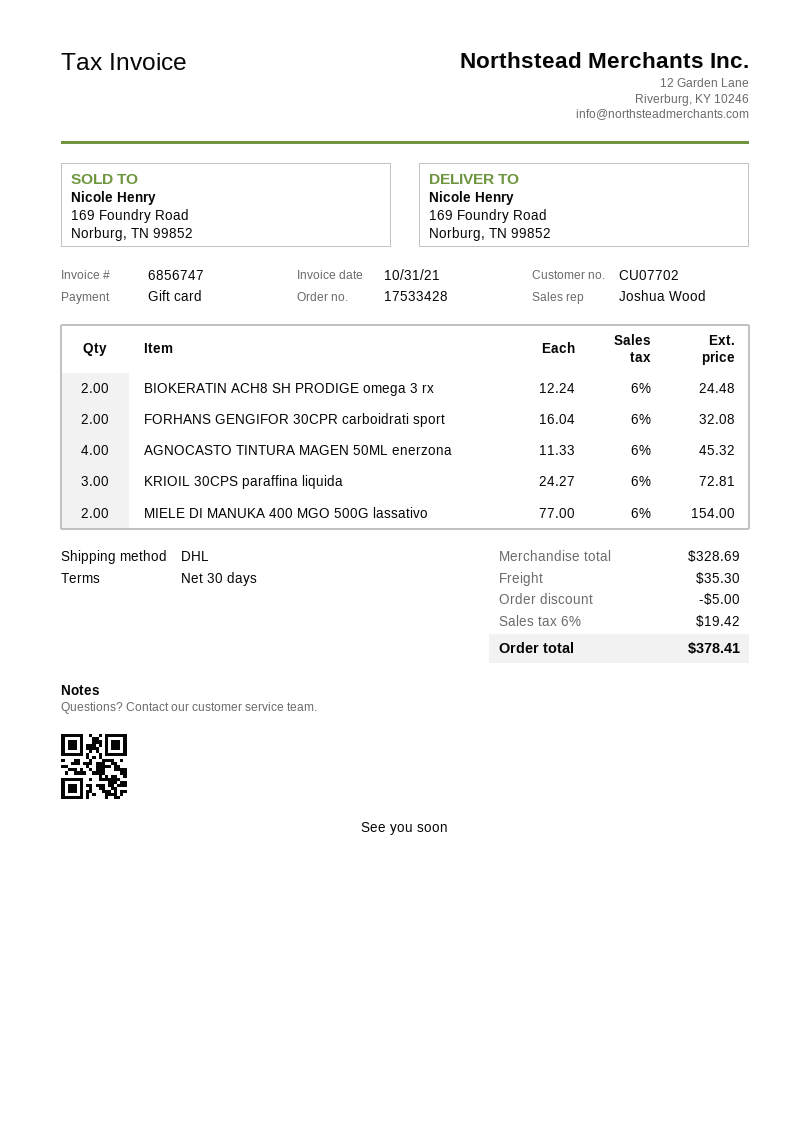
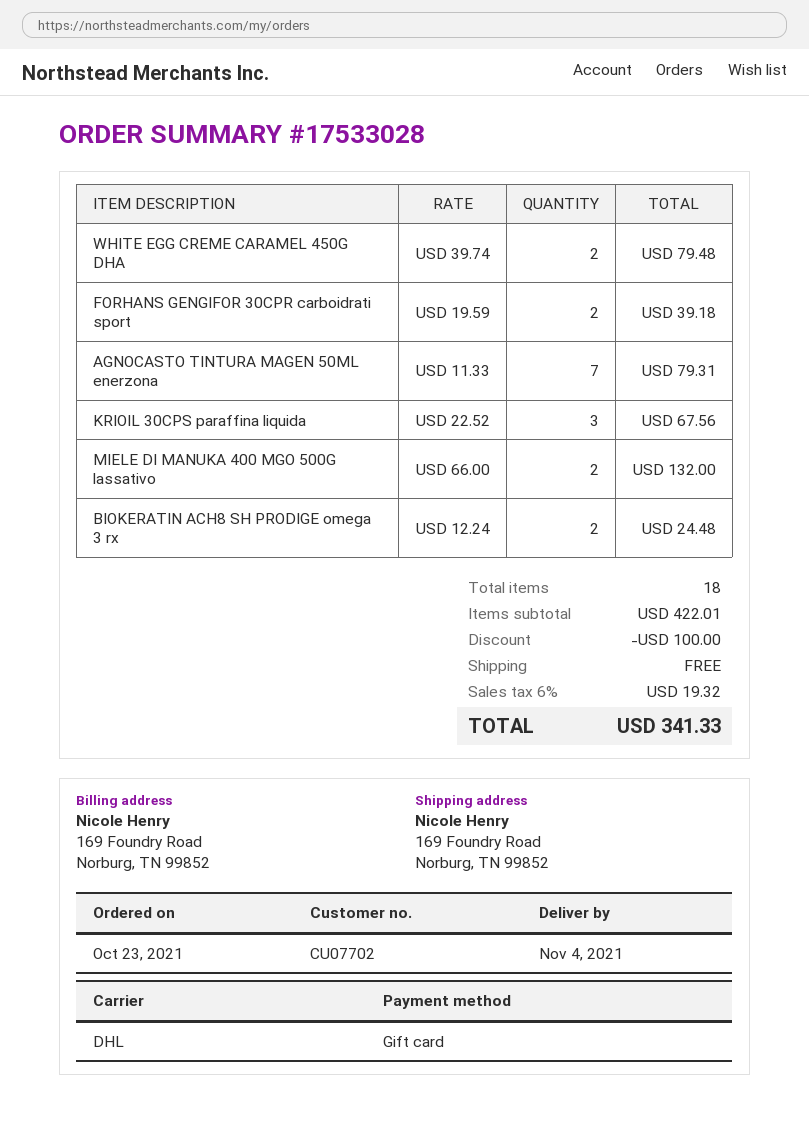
order number: 17533428 -> 17533028
FORHANS GENGIFOR 30CPR carboidrati sport: 2 x 16.04 = 32.08 -> 2 x 19.59 = 39.18
AGNOCASTO TINTURA MAGEN 50ML enerzona: 4 x 11.33 = 45.32 -> 7 x 11.33 = 79.31
KRIOIL 30CPS paraffina liquida: 3 x 24.27 = 72.81 -> 3 x 22.52 = 67.56
MIELE DI MANUKA 400 MGO 500G lassativo: 2 x 77.00 = 154.00 -> 2 x 66.00 = 132.00
WHITE EGG CREME CARAMEL 450G DHA: none -> 2 x 39.74 = 79.48
subtotal: 328.69 -> 422.01
discount: 5.00 -> 100.00
shipping: 35.30 -> 0.00
tax: 6% = 19.42 -> 6% = 19.32
total: 378.41 -> 341.33

